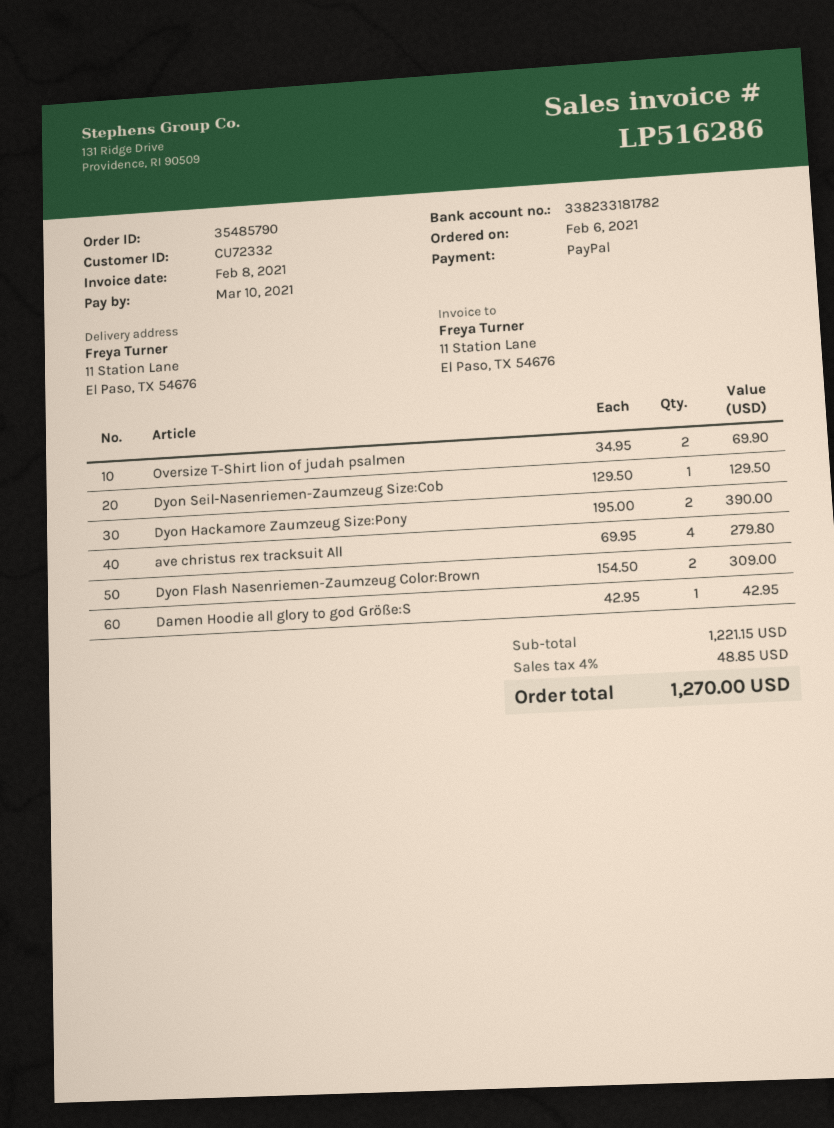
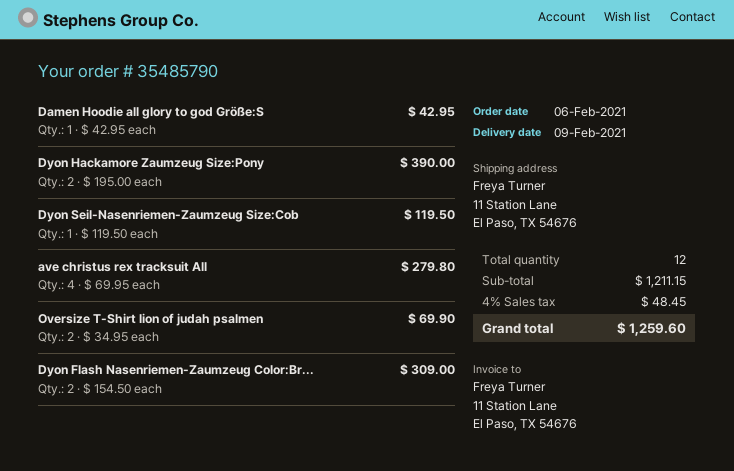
Dyon Seil-Nasenriemen-Zaumzeug Size:Cob: 1 x 129.50 = 129.50 -> 1 x 119.50 = 119.50
subtotal: 1221.15 -> 1211.15
tax: 4% = 48.85 -> 4% = 48.45
total: 1270.00 -> 1259.60

